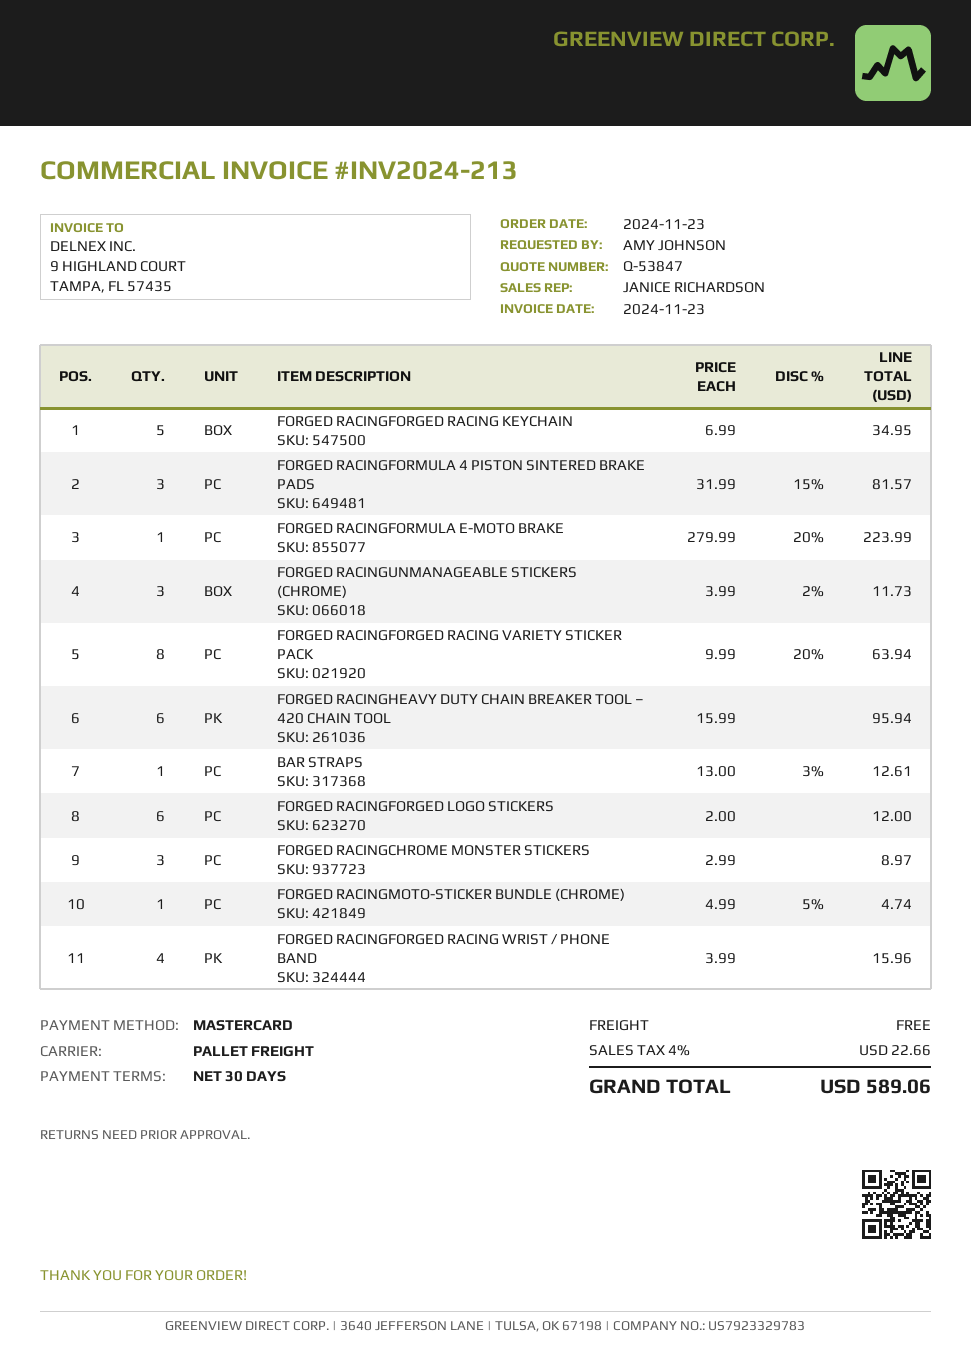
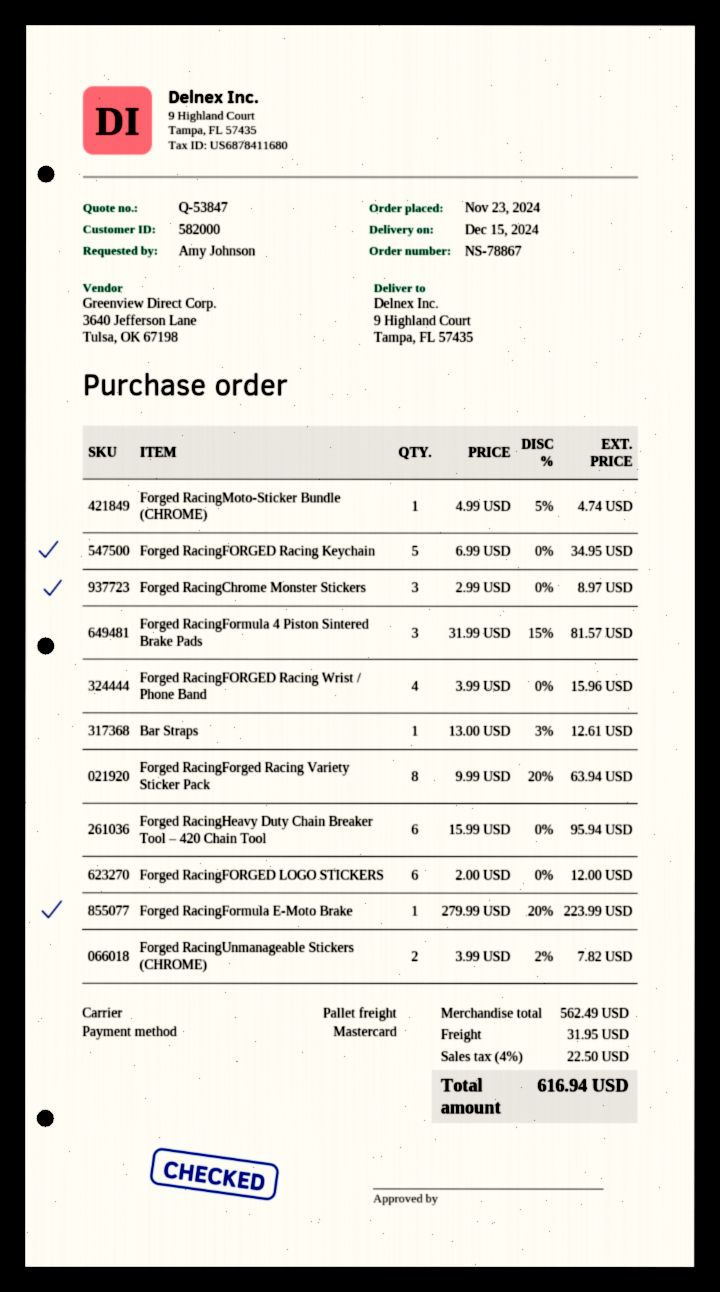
FORGED RACINGUNMANAGEABLE STICKERS (CHROME): 3 x 3.99 - 2% = 11.73 -> 2 x 3.99 - 2% = 7.82
shipping: 0.00 -> 31.95
tax: 4% = 22.66 -> 4% = 22.50
total: 589.06 -> 616.94

